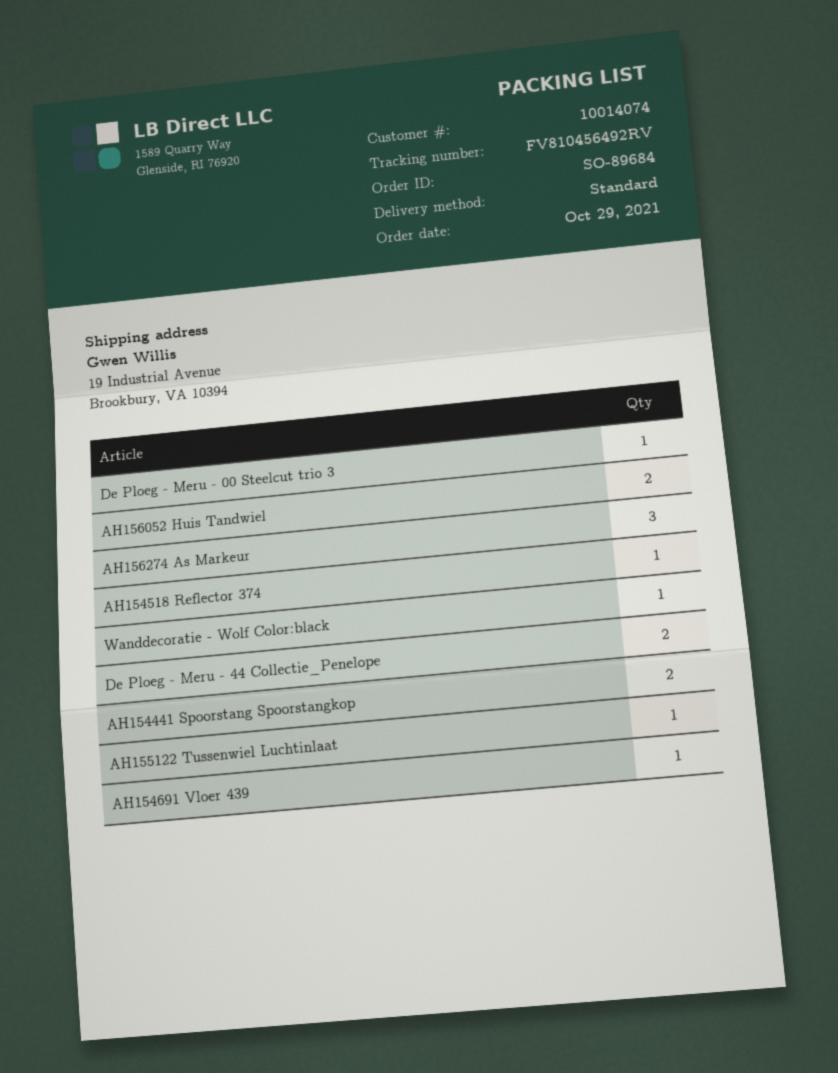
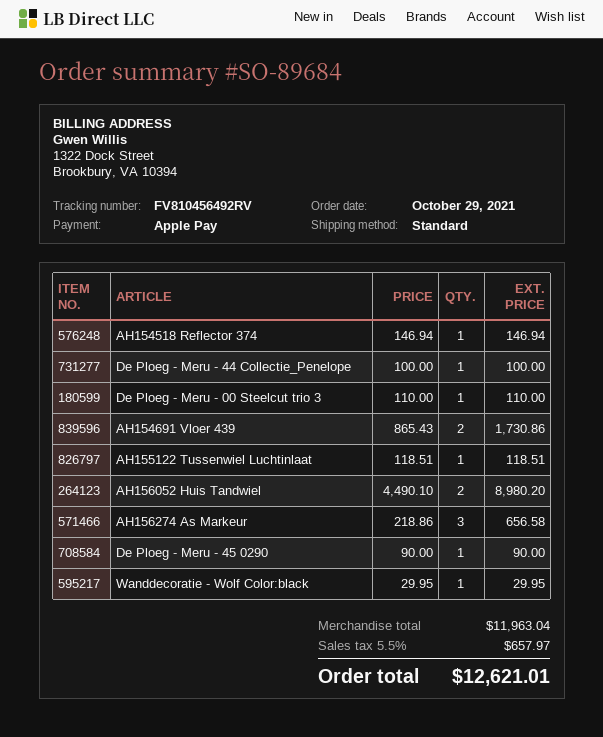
De Ploeg - Meru - 44 Collectie_Penelope: 2 -> 1
AH154441 Spoorstang Spoorstangkop: 2 -> none
AH154691 Vloer 439: 1 -> 2
De Ploeg - Meru - 45 0290: none -> 1

